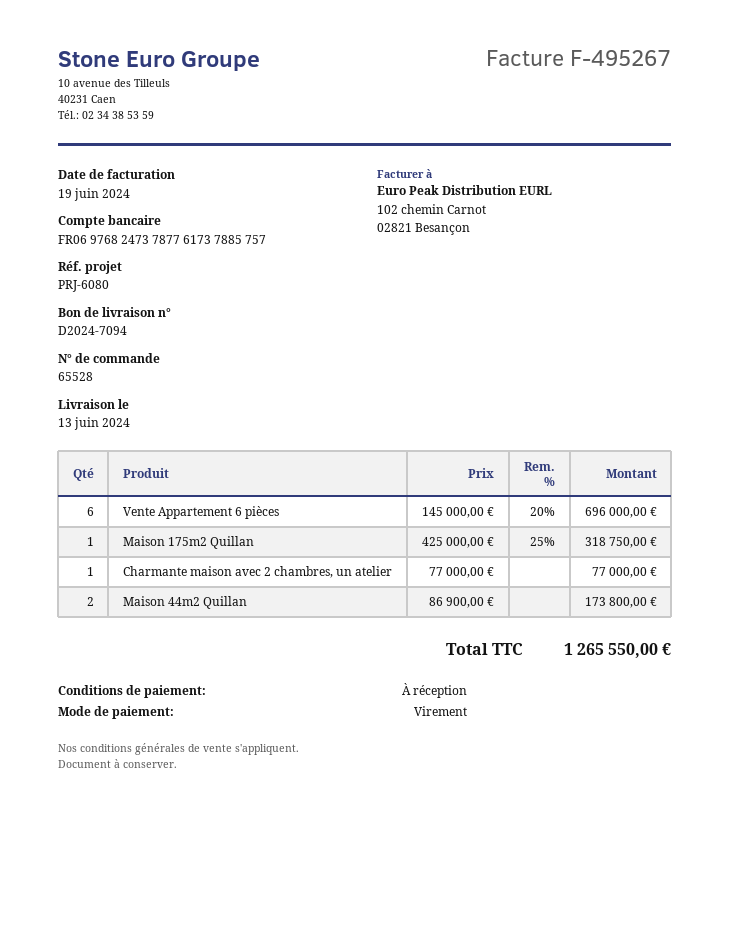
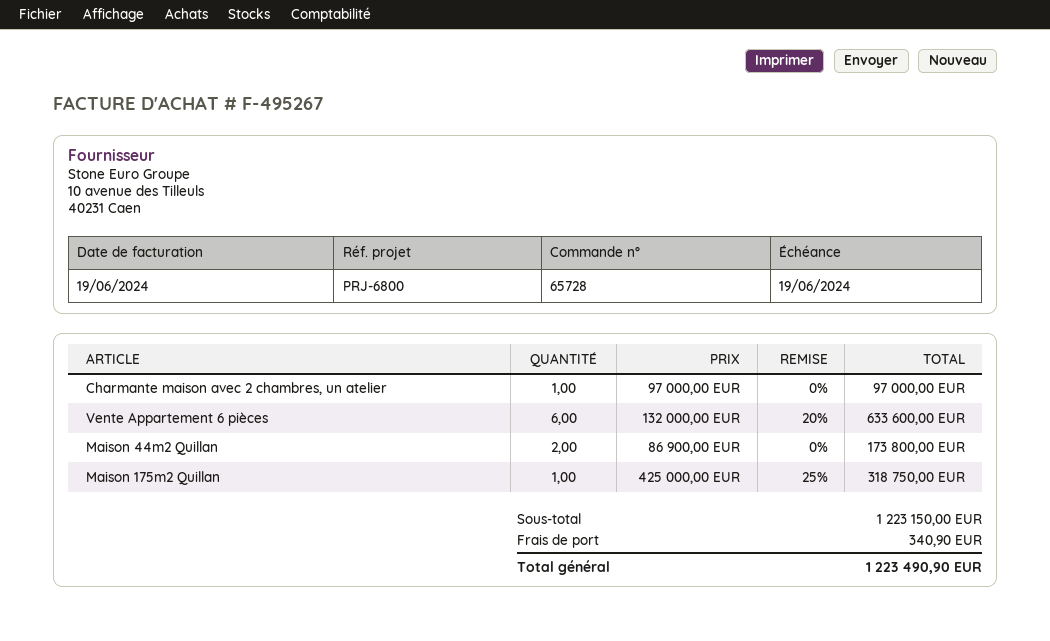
order number: 65528 -> 65728
reference: PRJ-6080 -> PRJ-6800
Vente Appartement 6 pièces: 6 x 145000.00 - 20% = 696000.00 -> 6 x 132000.00 - 20% = 633600.00
Charmante maison avec 2 chambres, un atelier: 1 x 77000.00 = 77000.00 -> 1 x 97000.00 = 97000.00
shipping: none -> 340.90
total: 1265550.00 -> 1223490.90

